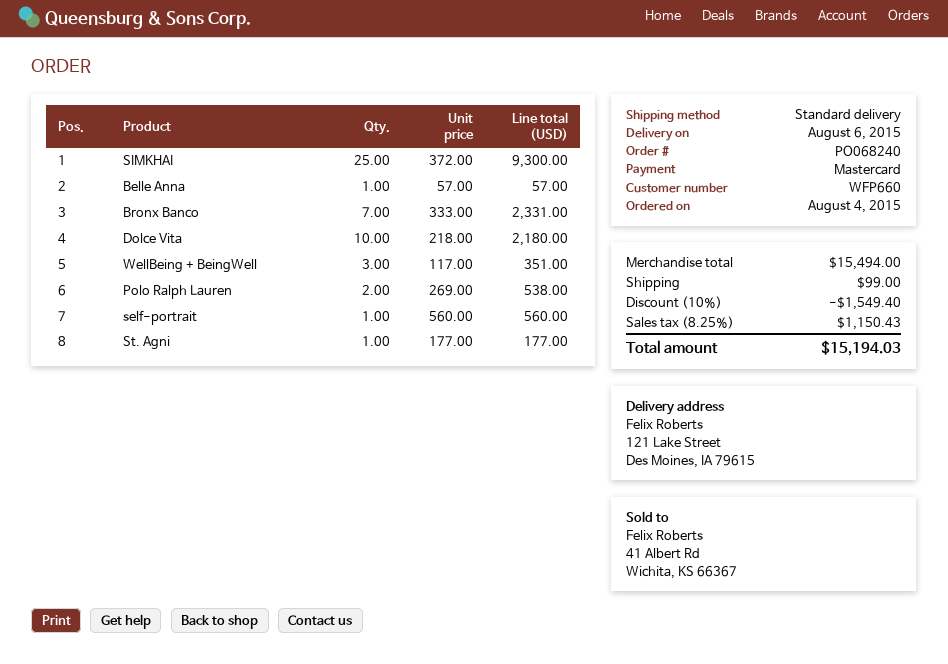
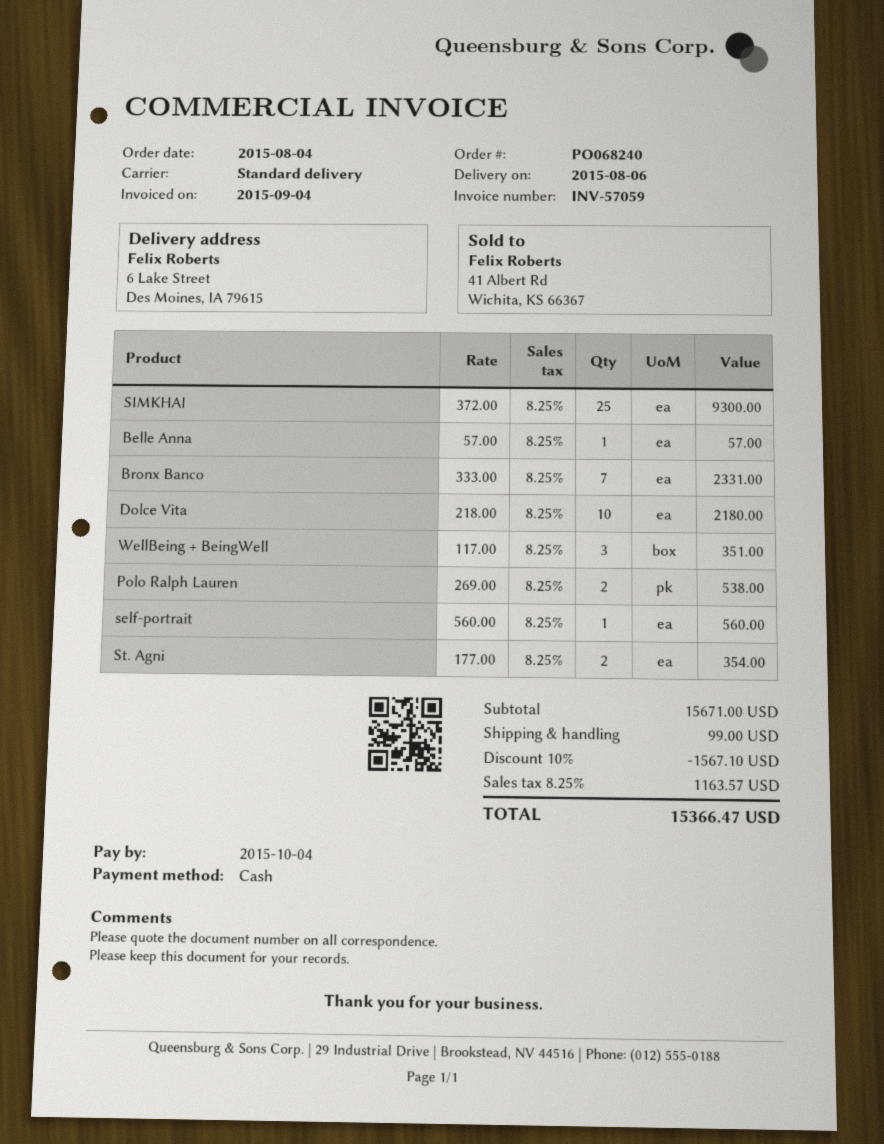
payment method: Mastercard -> cash
ship to: 121 Lake Street, Des Moines, IA 79615 -> 6 Lake Street, Des Moines, IA 79615
St. Agni: 1 x 177.00 = 177.00 -> 2 x 177.00 = 354.00
subtotal: 15494.00 -> 15671.00
discount: 10% = 1549.40 -> 10% = 1567.10
tax: 8.25% = 1150.43 -> 8.25% = 1163.57
total: 15194.03 -> 15366.47

